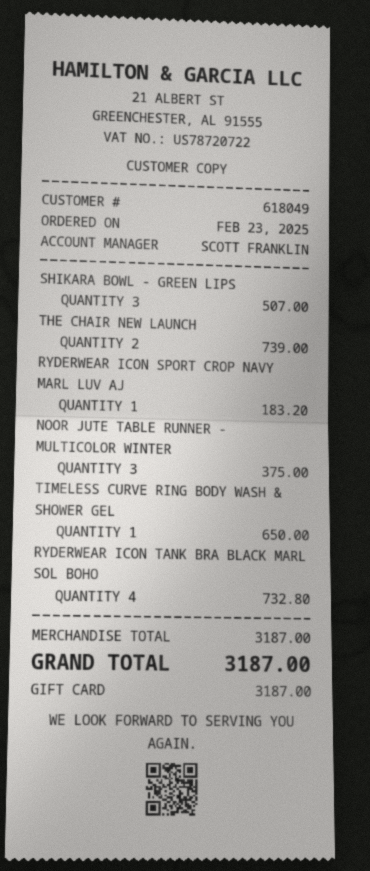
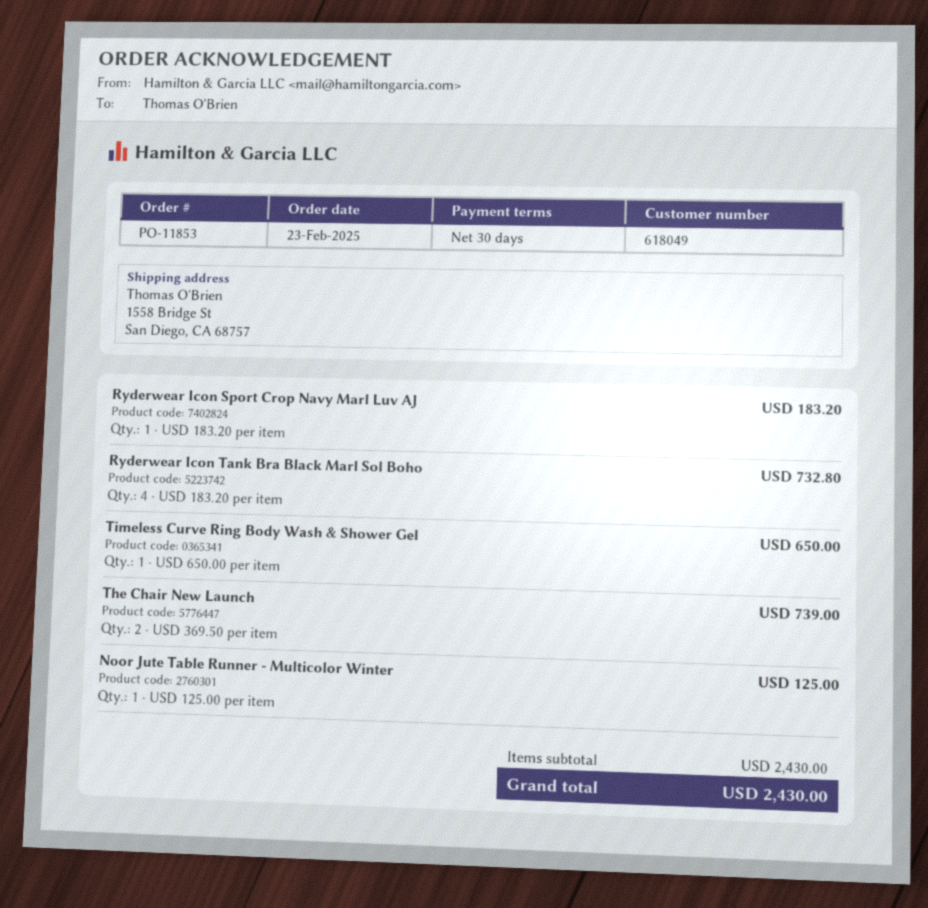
SHIKARA BOWL - GREEN LIPS: 3 for 507.00 -> none
NOOR JUTE TABLE RUNNER - MULTICOLOR WINTER: 3 for 375.00 -> 1 for 125.00
subtotal: 3187.00 -> 2430.00
total: 3187.00 -> 2430.00

